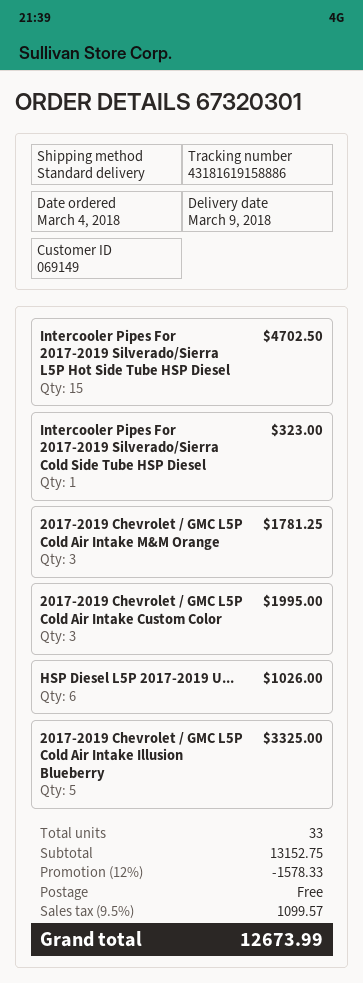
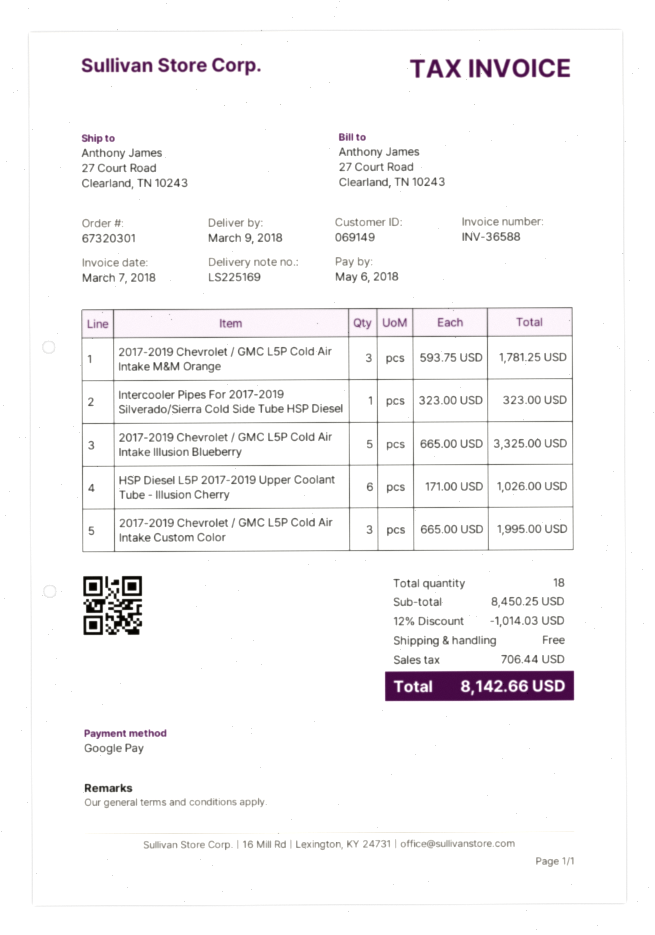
Intercooler Pipes For 2017-2019 Silverado/Sierra L5P Hot Side Tube HSP Diesel: 15 for 4702.50 -> none
total quantity: 33 -> 18
subtotal: 13152.75 -> 8450.25
discount: 12% = 1578.33 -> 12% = 1014.03
tax: 1099.57 -> 706.44
total: 12673.99 -> 8142.66

